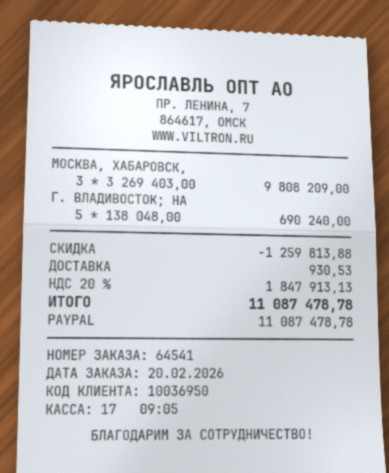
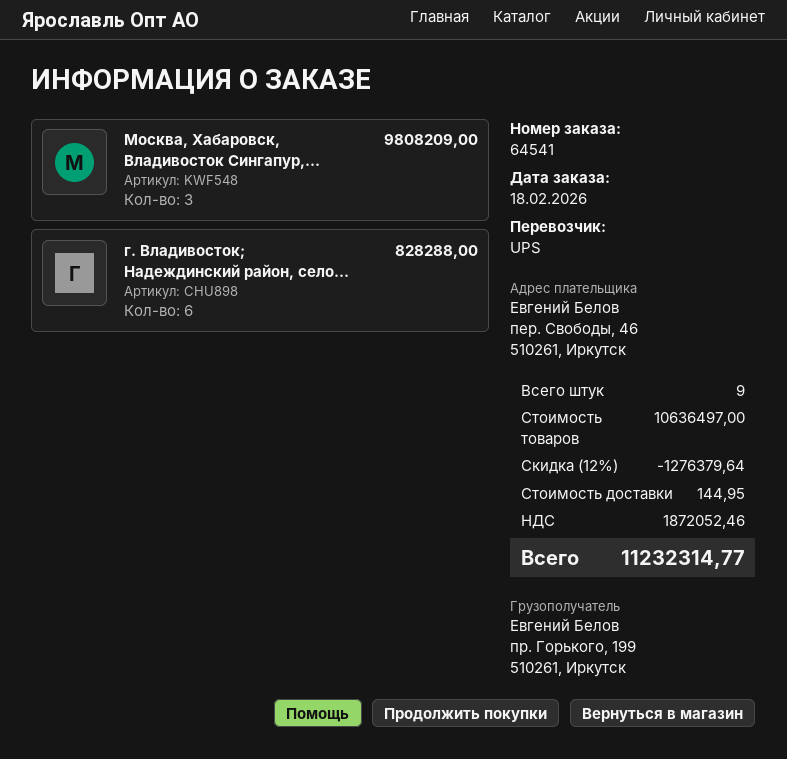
order date: 2026-02-20 -> 2026-02-18
Г. ВЛАДИВОСТОК; НА: 5 for 690240.00 -> 6 for 828288.00
discount: 1259813.88 -> 1276379.64
shipping: 930.53 -> 144.95
tax: 1847913.13 -> 1872052.46
total: 11087478.78 -> 11232314.77

